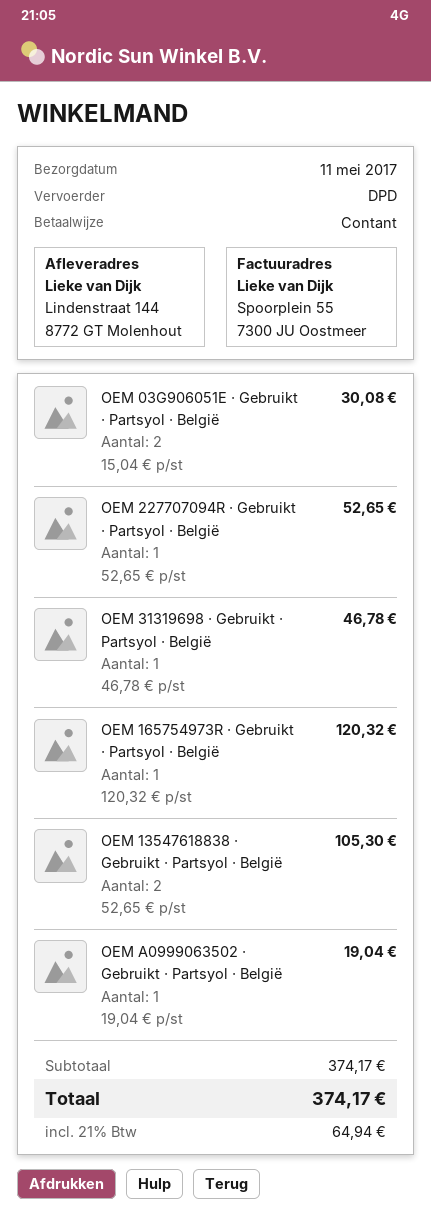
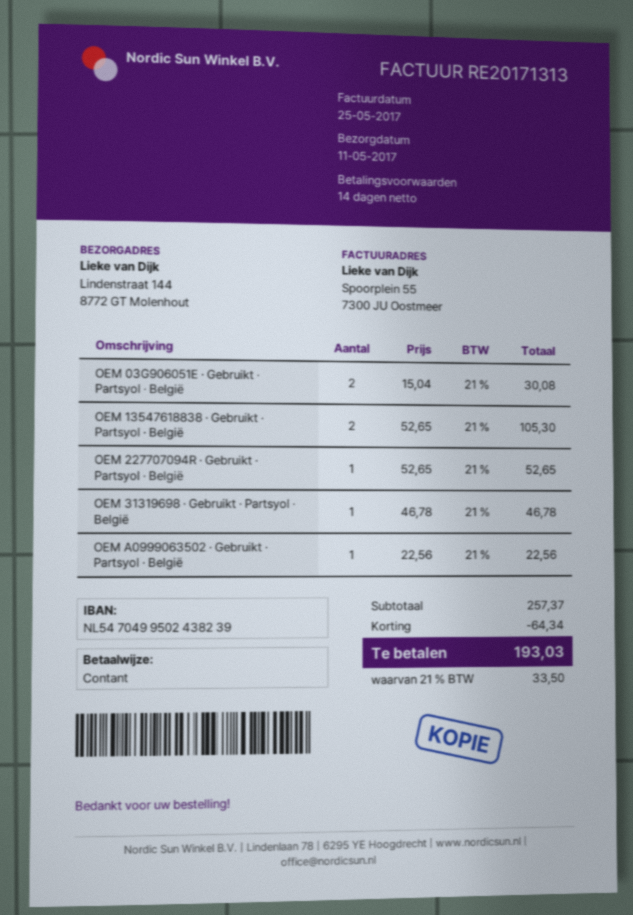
OEM 165754973R · Gebruikt · Partsyol · België: 1 x 120.32 = 120.32 -> none
OEM A0999063502 · Gebruikt · Partsyol · België: 1 x 19.04 = 19.04 -> 1 x 22.56 = 22.56
subtotal: 374.17 -> 257.37
discount: none -> 64.34
tax: 21% = 64.94 -> 21% = 33.50
total: 374.17 -> 193.03

